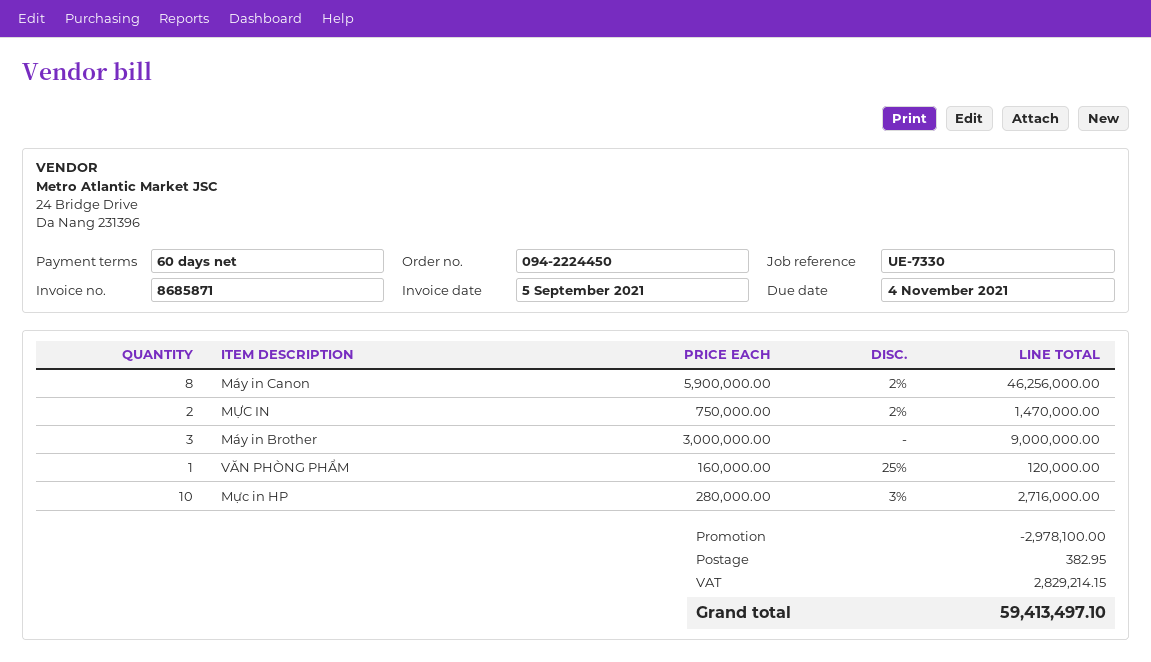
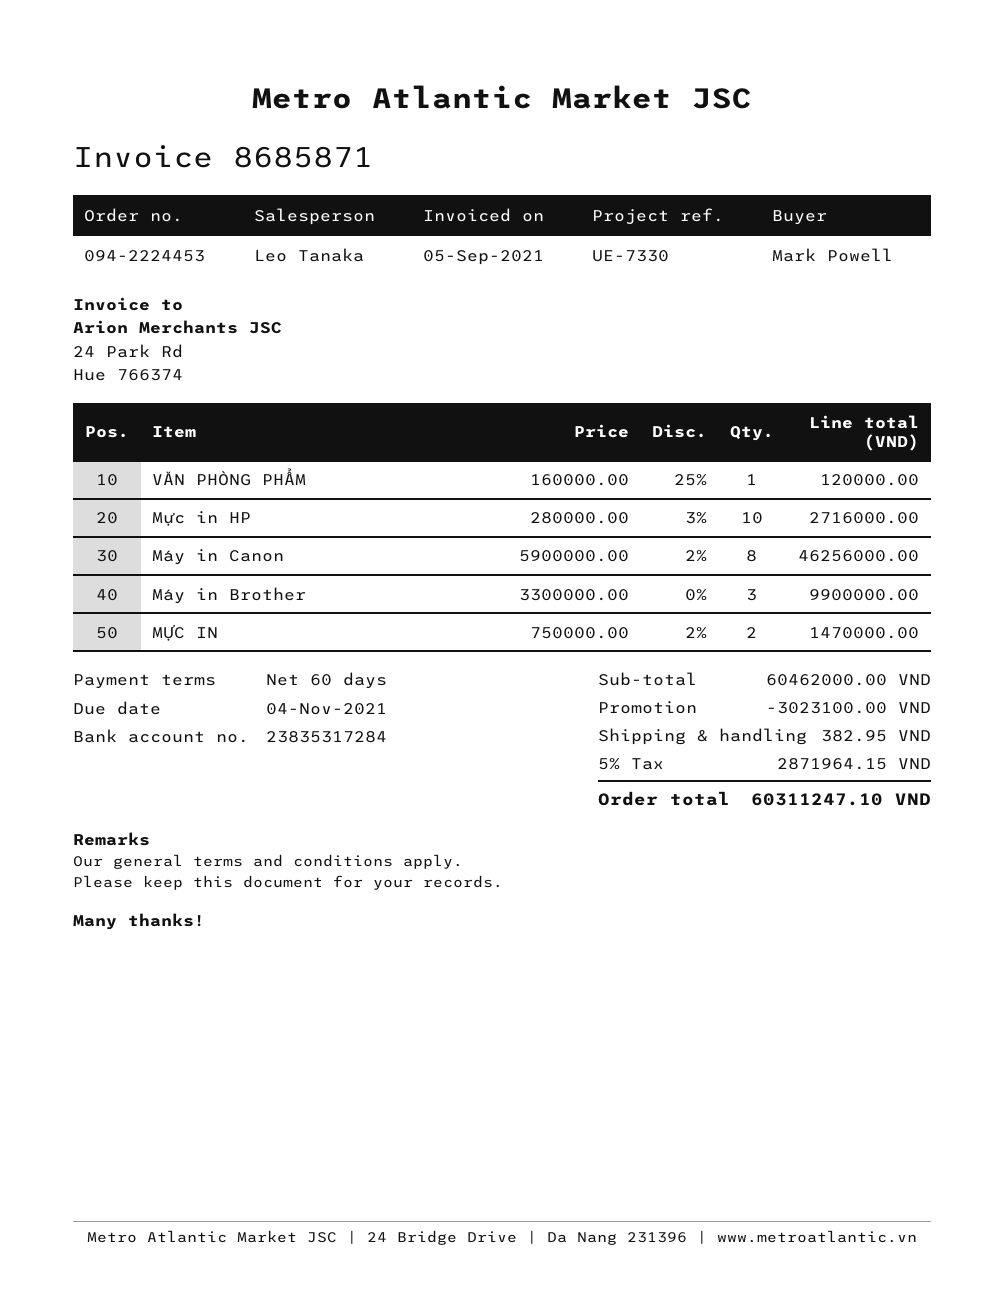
order number: 094-2224450 -> 094-2224453
Máy in Brother: 3 x 3000000.00 = 9000000.00 -> 3 x 3300000.00 = 9900000.00
discount: 2978100.00 -> 3023100.00
tax: 2829214.15 -> 2871964.15
total: 59413497.10 -> 60311247.10

